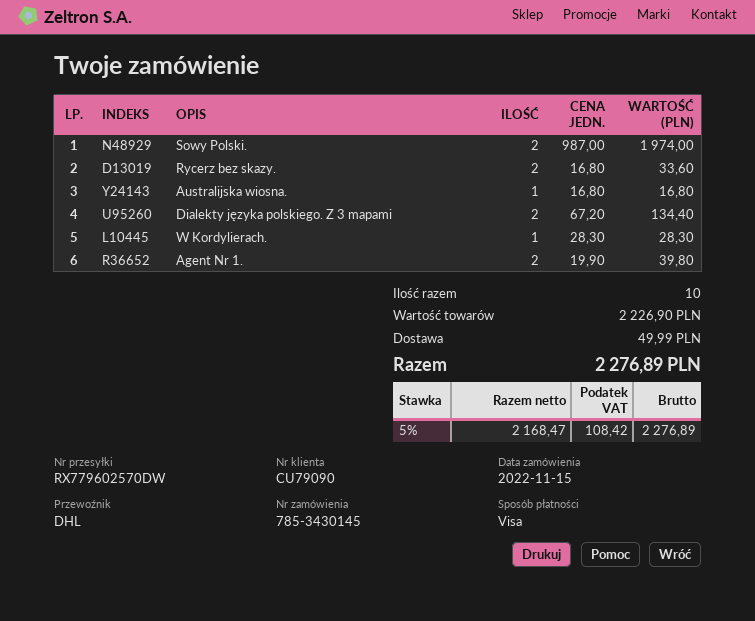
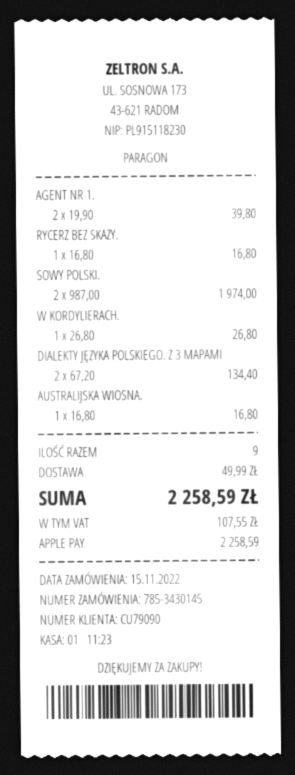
payment method: Visa -> Apple Pay
Rycerz bez skazy.: 2 x 16.80 = 33.60 -> 1 x 16.80 = 16.80
W Kordylierach.: 1 x 28.30 = 28.30 -> 1 x 26.80 = 26.80
total quantity: 10 -> 9
tax: 108.42 -> 107.55
total: 2276.89 -> 2258.59

